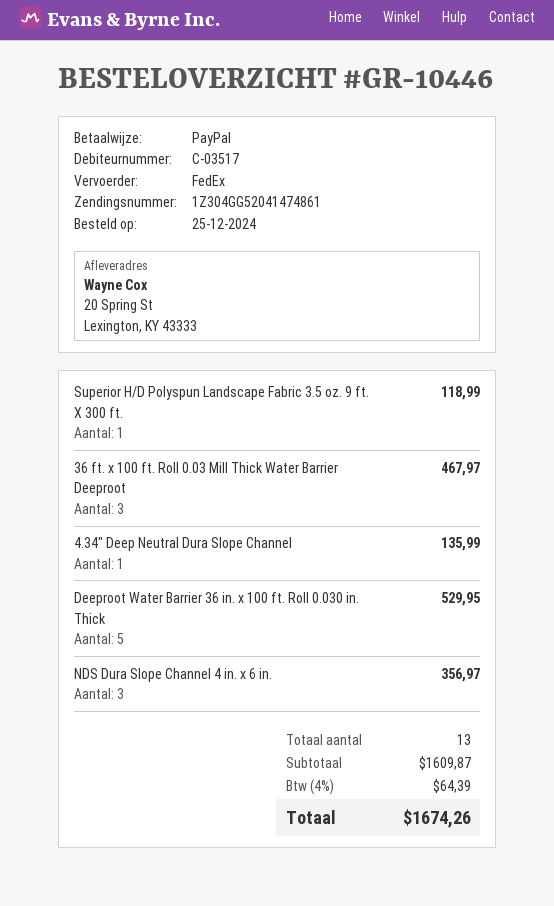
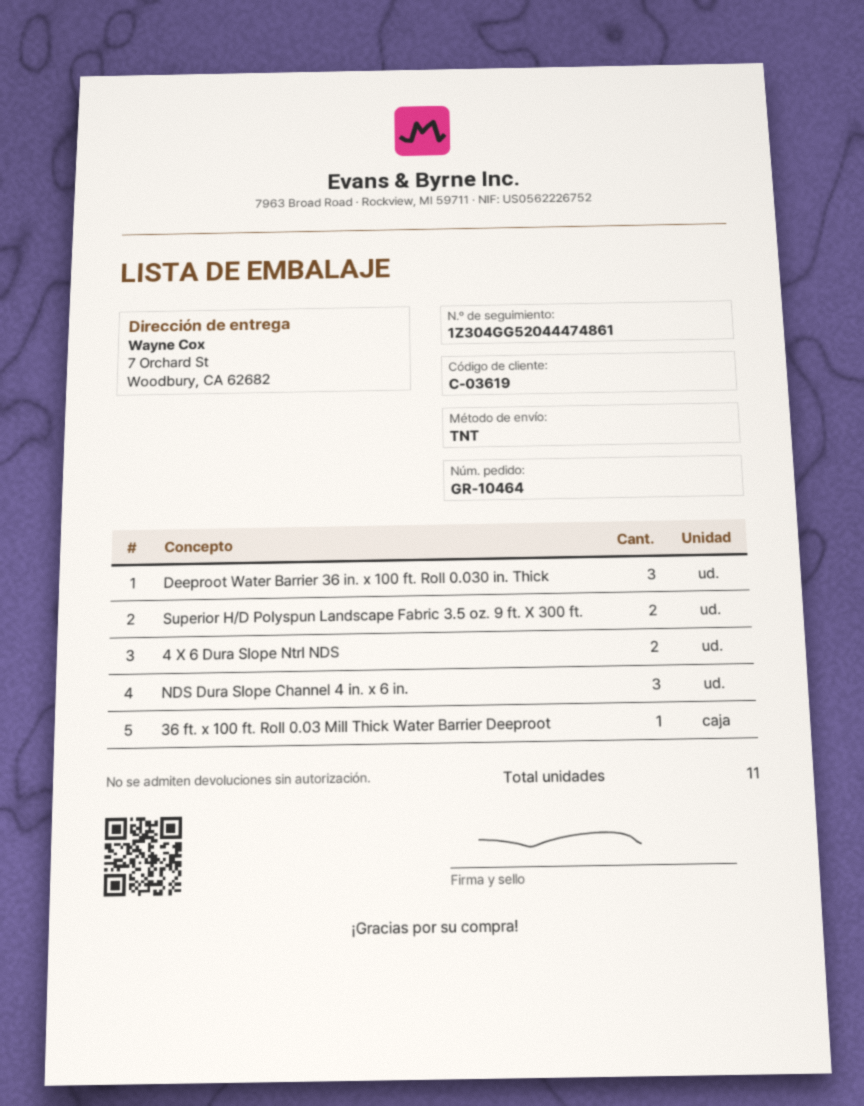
order number: GR-10446 -> GR-10464
customer number: C-03517 -> C-03619
shipping method: FedEx -> TNT
tracking number: 1Z304GG52041474861 -> 1Z304GG52044474861
ship to: 20 Spring St, Lexington, KY 43333 -> 7 Orchard St, Woodbury, CA 62682
Superior H/D Polyspun Landscape Fabric 3.5 oz. 9 ft. X 300 ft.: 1 -> 2
36 ft. x 100 ft. Roll 0.03 Mill Thick Water Barrier Deeproot: 3 -> 1
4.34″ Deep Neutral Dura Slope Channel: 1 -> none
Deeproot Water Barrier 36 in. x 100 ft. Roll 0.030 in. Thick: 5 -> 3
4 X 6 Dura Slope Ntrl NDS: none -> 2
total quantity: 13 -> 11

